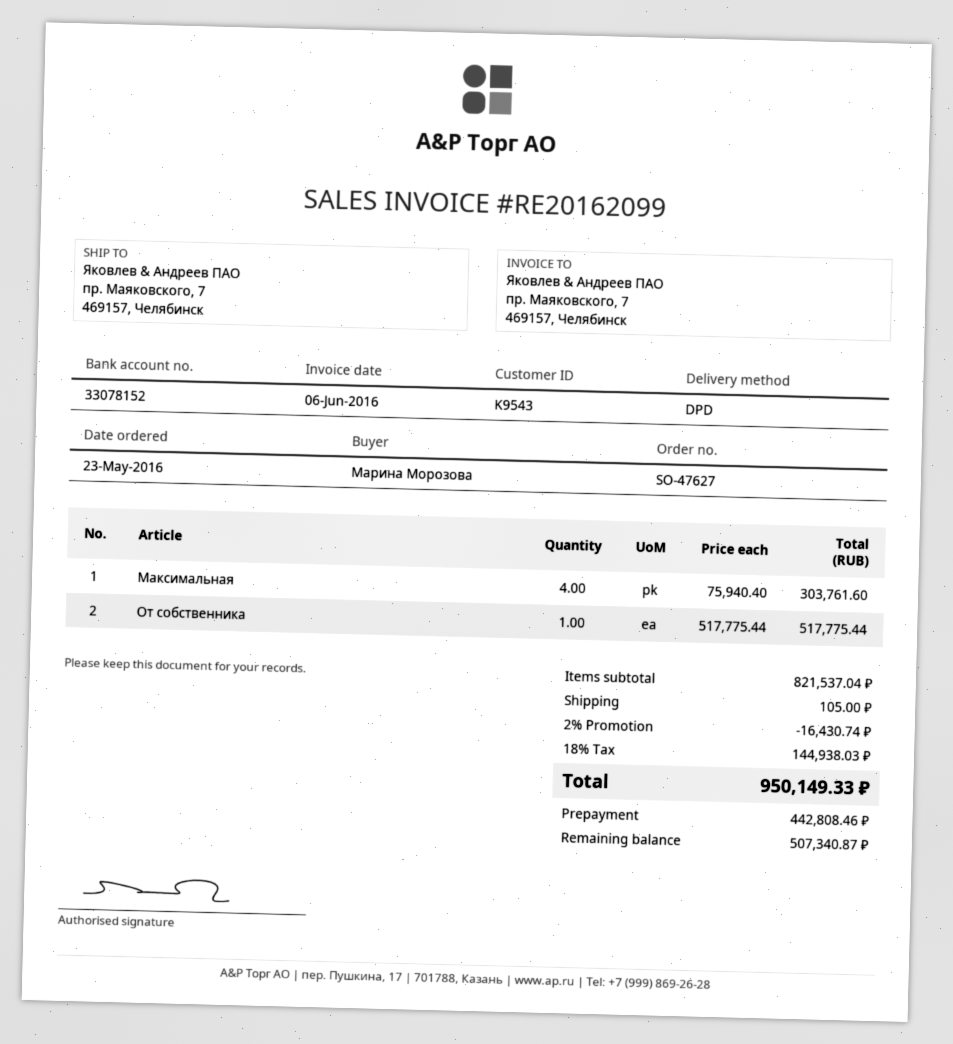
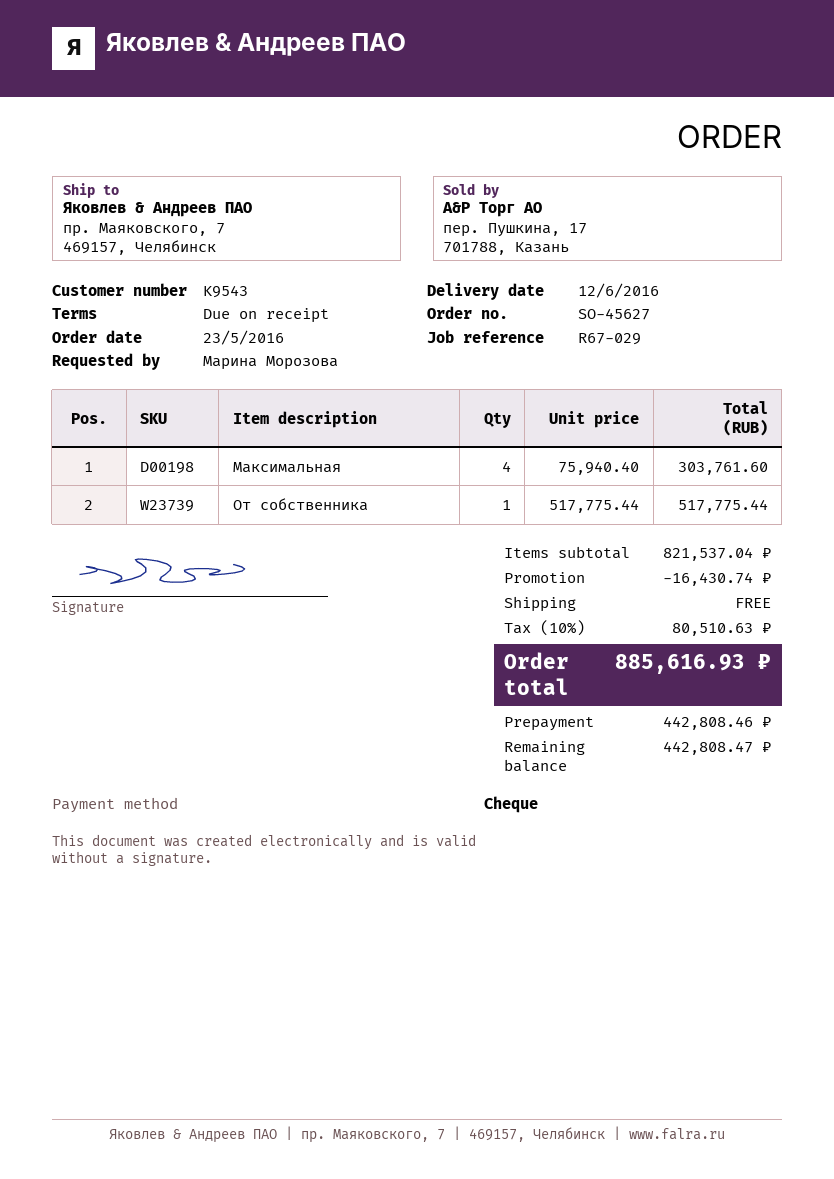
order number: SO-47627 -> SO-45627
shipping: 105.00 -> 0.00
tax: 18% = 144938.03 -> 10% = 80510.63
total: 950149.33 -> 885616.93
balance: 507340.87 -> 442808.47

